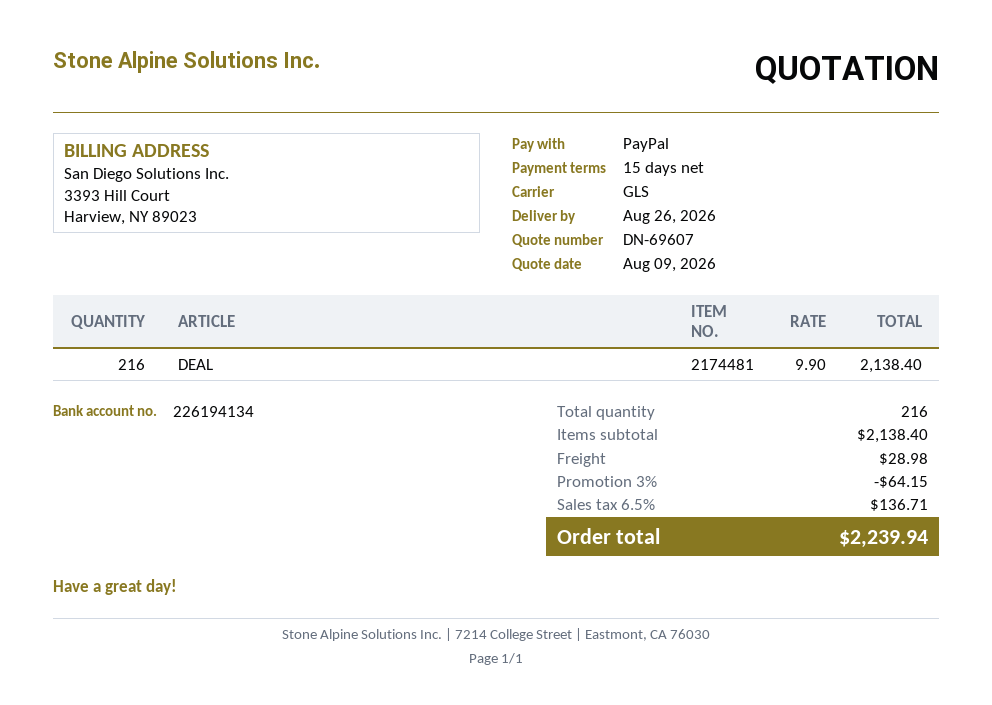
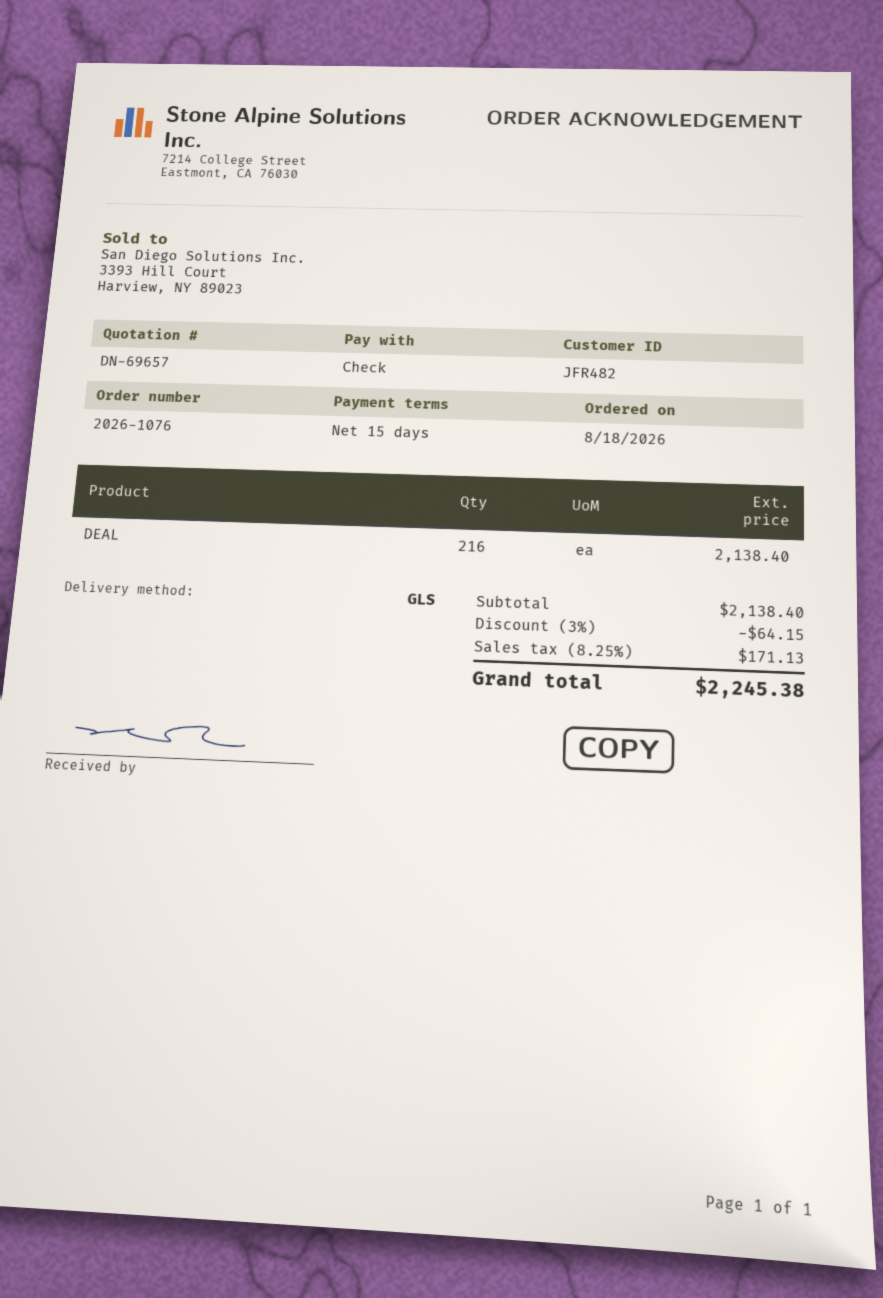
quote number: DN-69607 -> DN-69657
payment method: PayPal -> cheque
shipping: 28.98 -> none
tax: 6.5% = 136.71 -> 8.25% = 171.13
total: 2239.94 -> 2245.38

